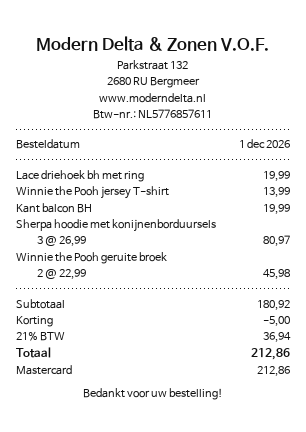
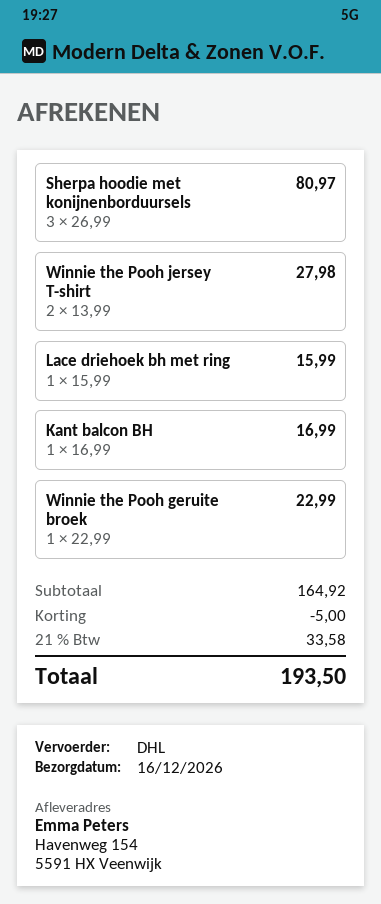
Lace driehoek bh met ring: 1 x 19.99 = 19.99 -> 1 x 15.99 = 15.99
Winnie the Pooh jersey T-shirt: 1 x 13.99 = 13.99 -> 2 x 13.99 = 27.98
Kant balcon BH: 1 x 19.99 = 19.99 -> 1 x 16.99 = 16.99
Winnie the Pooh geruite broek: 2 x 22.99 = 45.98 -> 1 x 22.99 = 22.99
subtotal: 180.92 -> 164.92
tax: 21% = 36.94 -> 21% = 33.58
total: 212.86 -> 193.50

